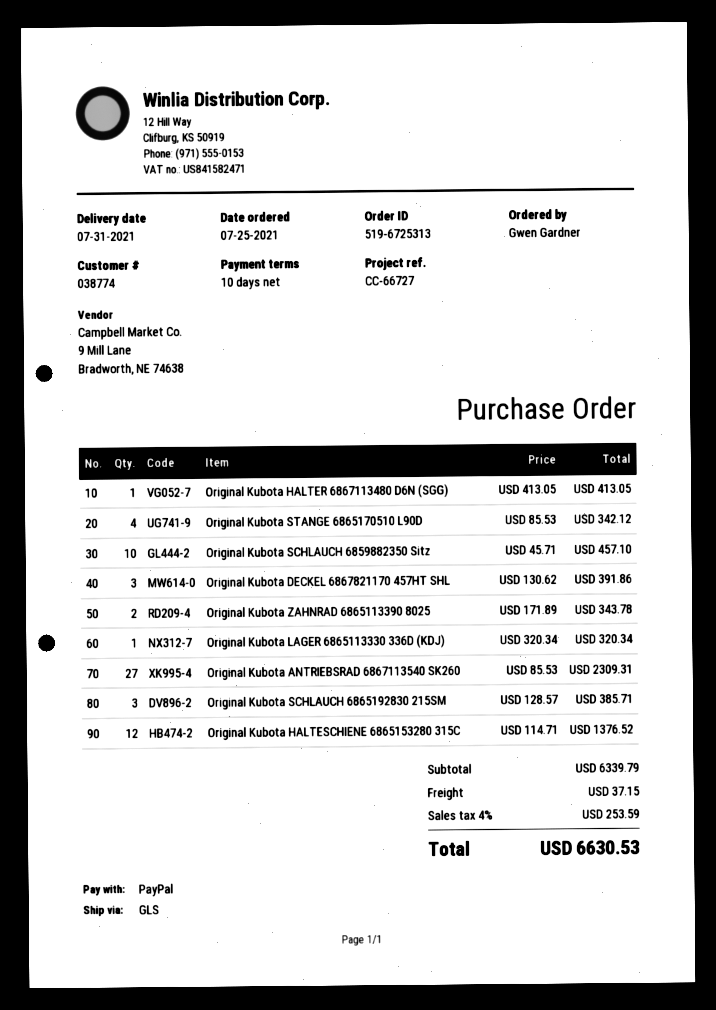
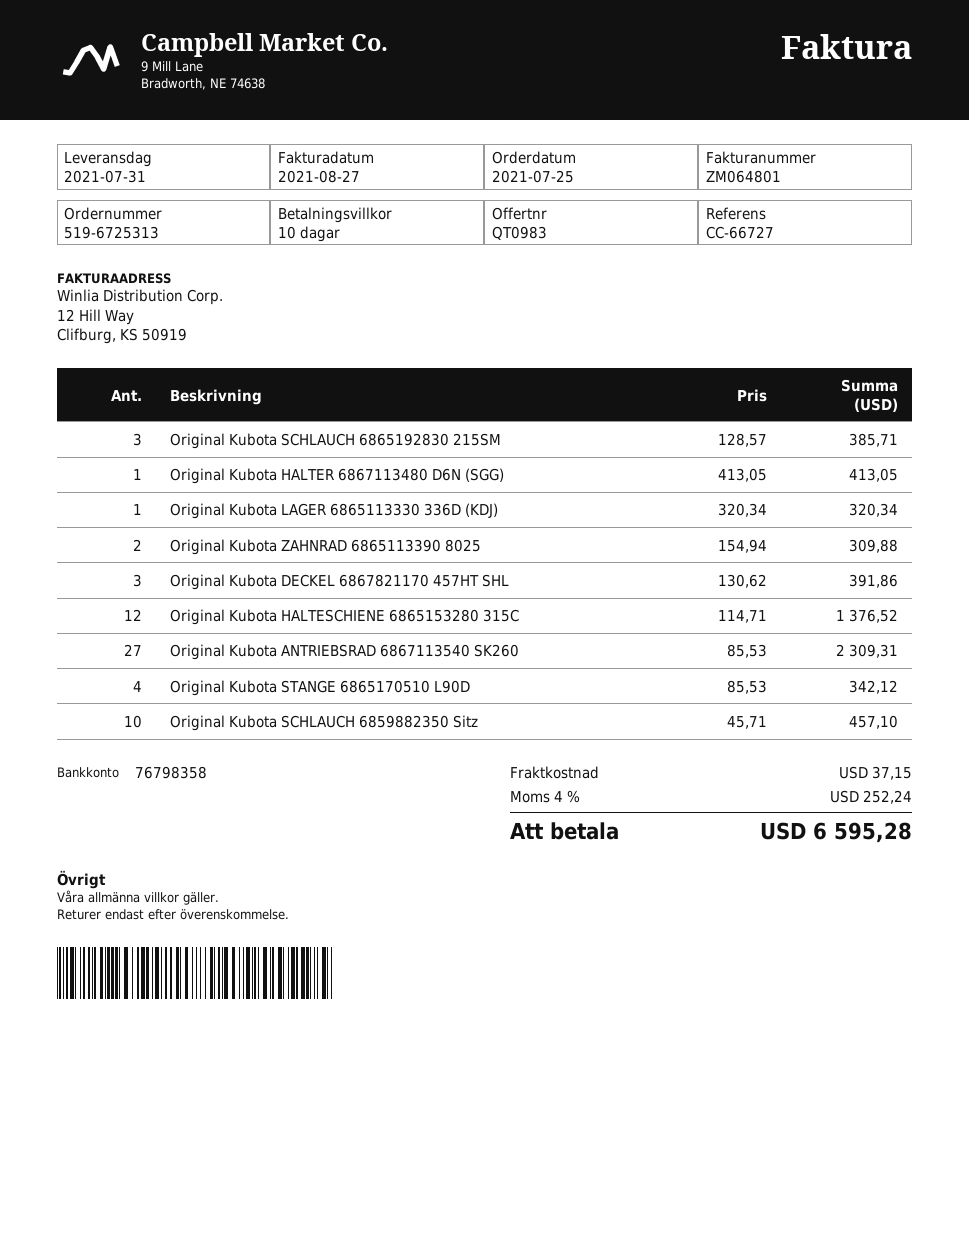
Original Kubota ZAHNRAD 6865113390 8025: 2 x 171.89 = 343.78 -> 2 x 154.94 = 309.88
tax: 4% = 253.59 -> 4% = 252.24
total: 6630.53 -> 6595.28

